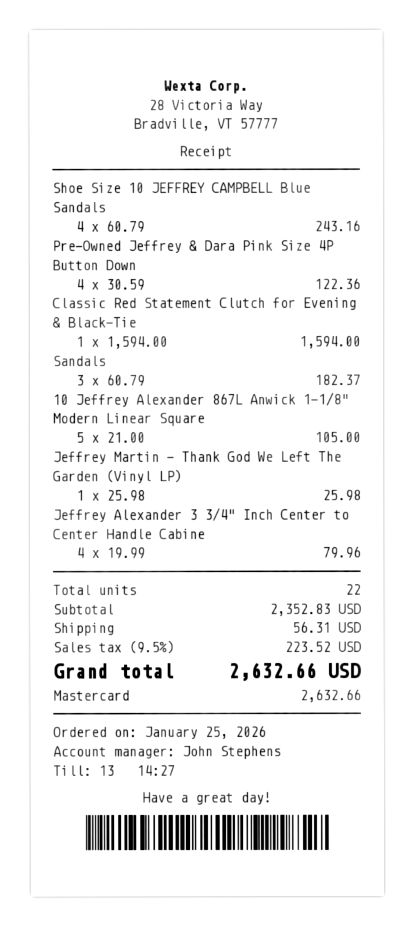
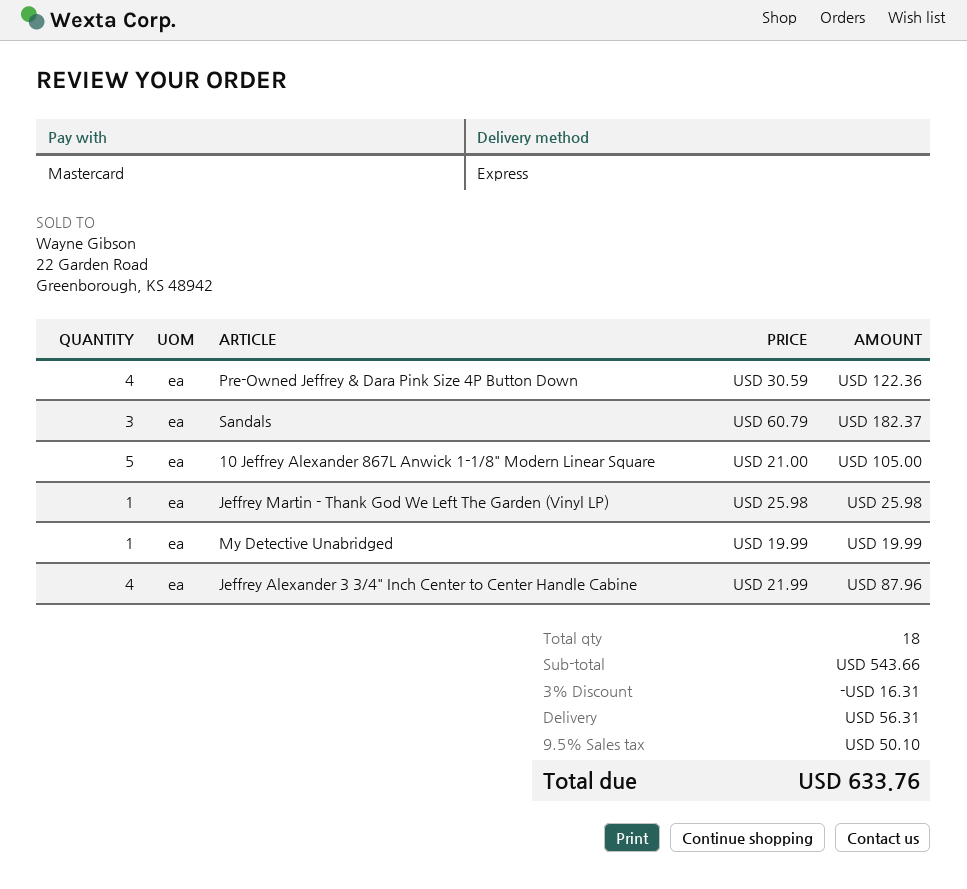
Shoe Size 10 JEFFREY CAMPBELL Blue Sandals: 4 x 60.79 = 243.16 -> none
Classic Red Statement Clutch for Evening & Black-Tie: 1 x 1594.00 = 1594.00 -> none
Jeffrey Alexander 3 3/4" Inch Center to Center Handle Cabine: 4 x 19.99 = 79.96 -> 4 x 21.99 = 87.96
My Detective Unabridged: none -> 1 x 19.99 = 19.99
total quantity: 22 -> 18
subtotal: 2352.83 -> 543.66
discount: none -> 3% = 16.31
tax: 9.5% = 223.52 -> 9.5% = 50.10
total: 2632.66 -> 633.76

